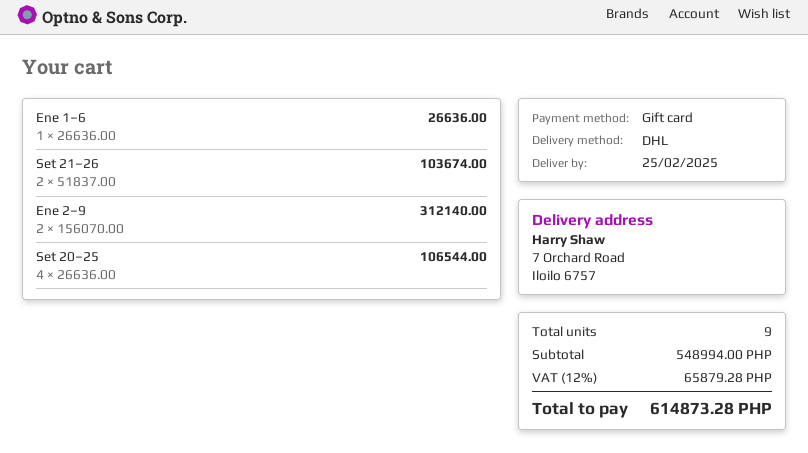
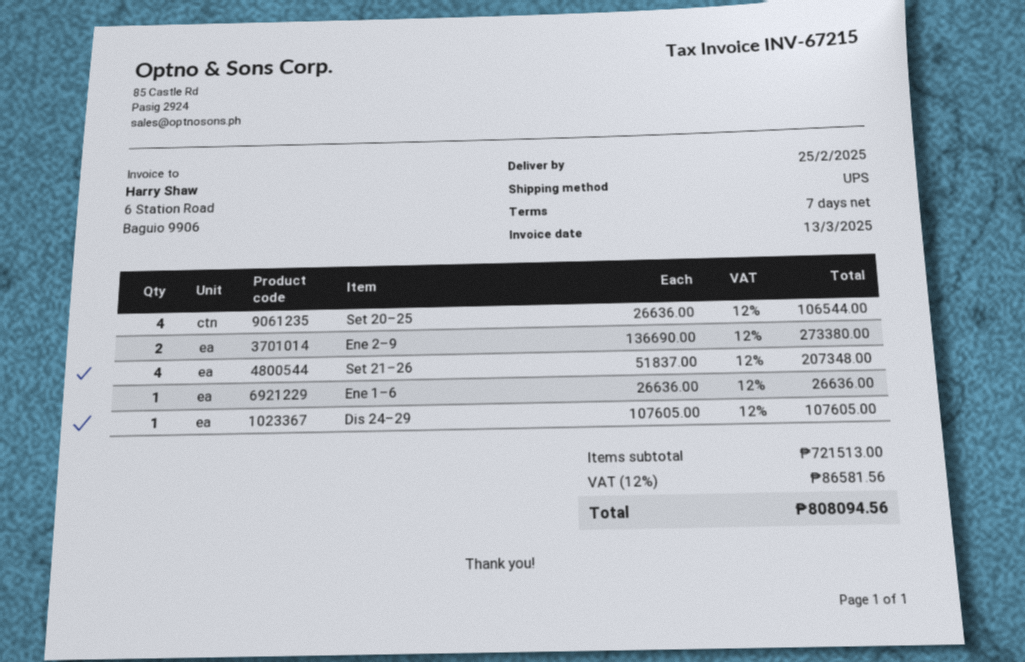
shipping method: DHL -> UPS
Set 21–26: 2 x 51837.00 = 103674.00 -> 4 x 51837.00 = 207348.00
Ene 2–9: 2 x 156070.00 = 312140.00 -> 2 x 136690.00 = 273380.00
Dis 24–29: none -> 1 x 107605.00 = 107605.00
subtotal: 548994.00 -> 721513.00
tax: 12% = 65879.28 -> 12% = 86581.56
total: 614873.28 -> 808094.56

